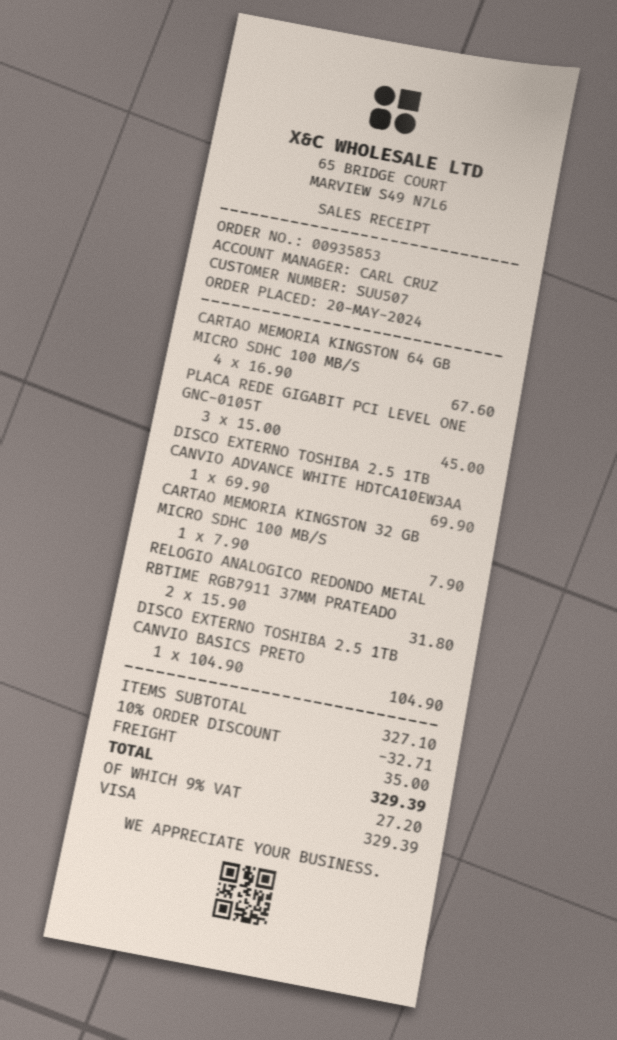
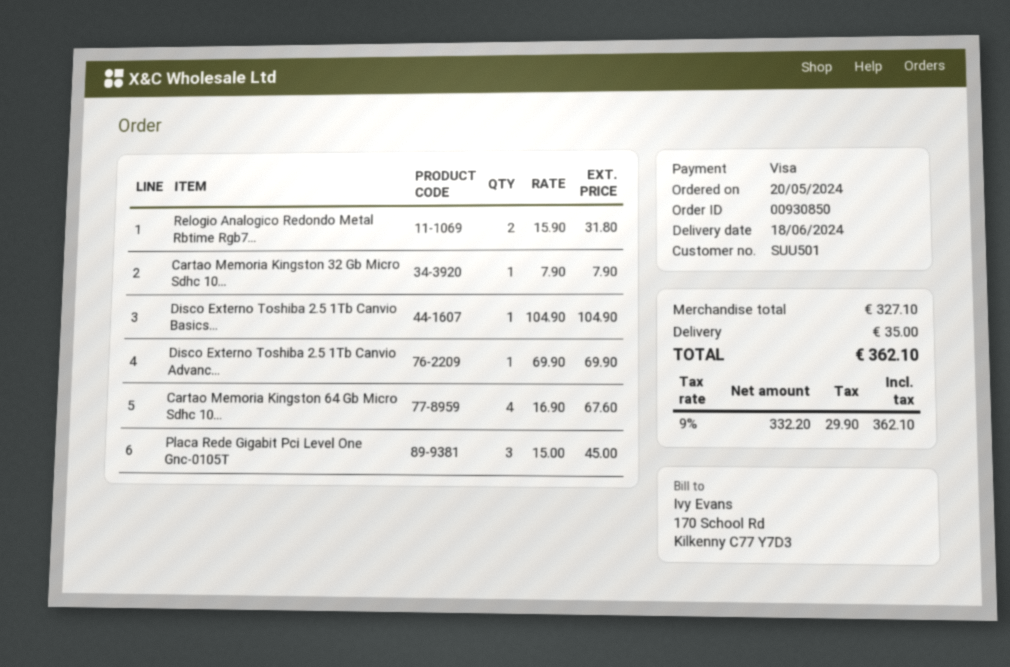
order number: 00935853 -> 00930850
customer number: SUU507 -> SUU501
discount: 10% = 32.71 -> none
tax: 9% = 27.20 -> 9% = 29.90
total: 329.39 -> 362.10

